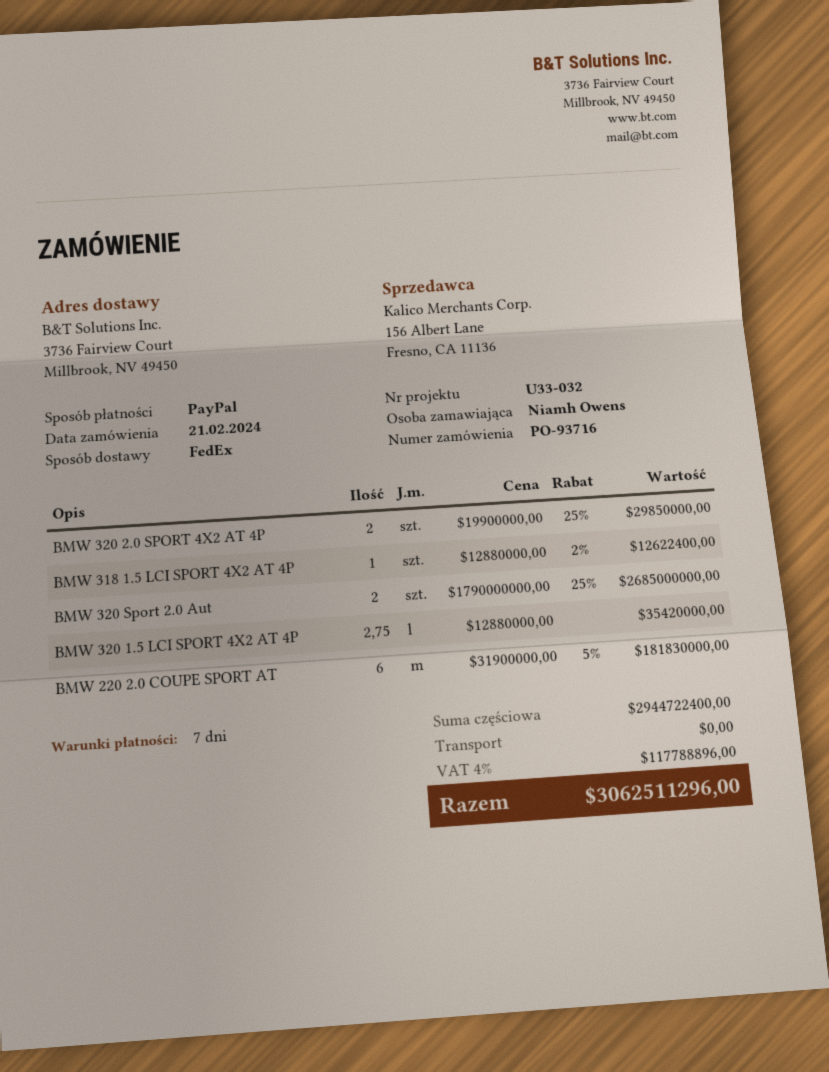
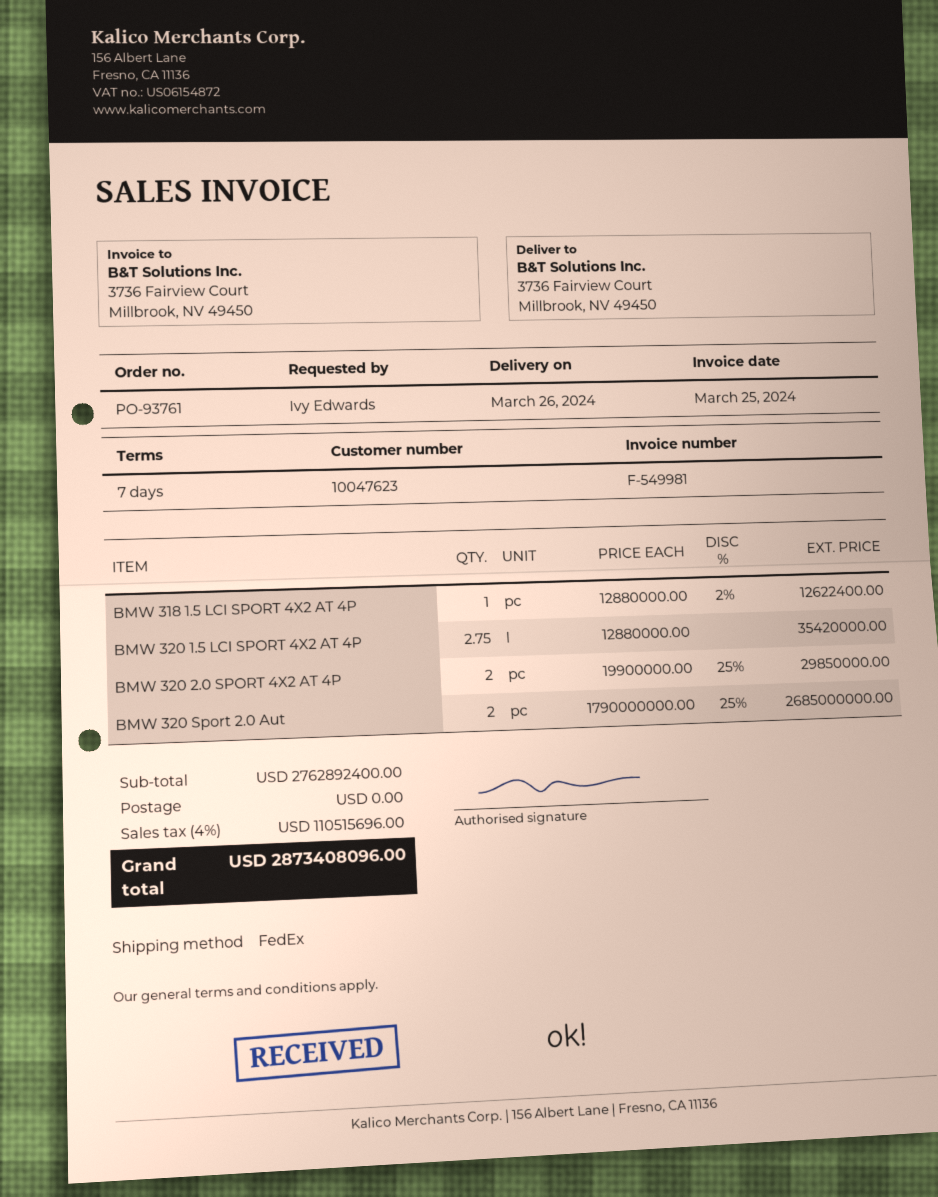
order number: PO-93716 -> PO-93761
ordered by: Niamh Owens -> Ivy Edwards
BMW 220 2.0 COUPE SPORT AT: 6 x 31900000.00 - 5% = 181830000.00 -> none
subtotal: 2944722400.00 -> 2762892400.00
tax: 4% = 117788896.00 -> 4% = 110515696.00
total: 3062511296.00 -> 2873408096.00

